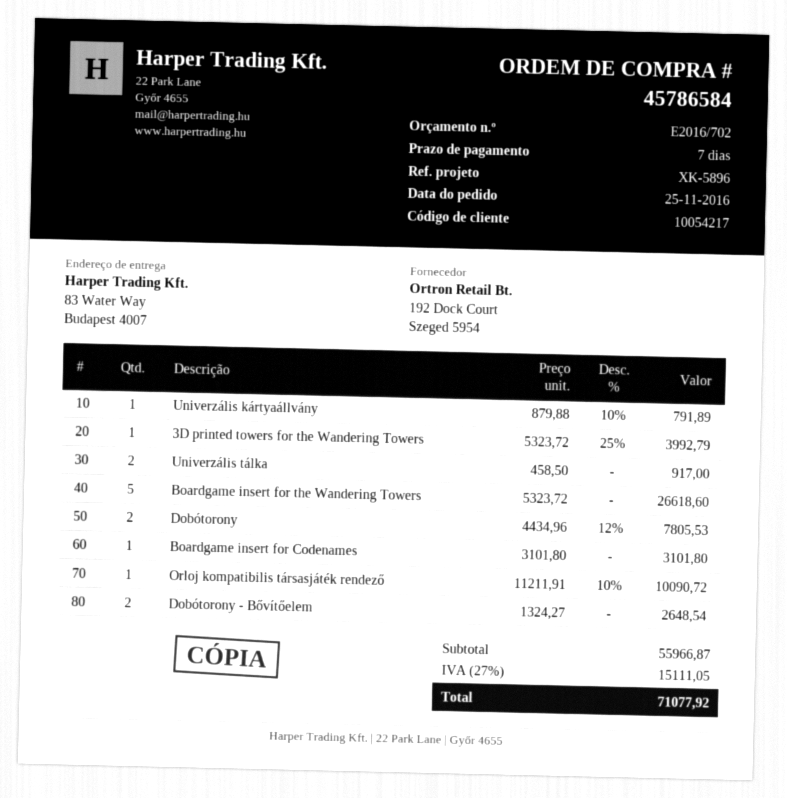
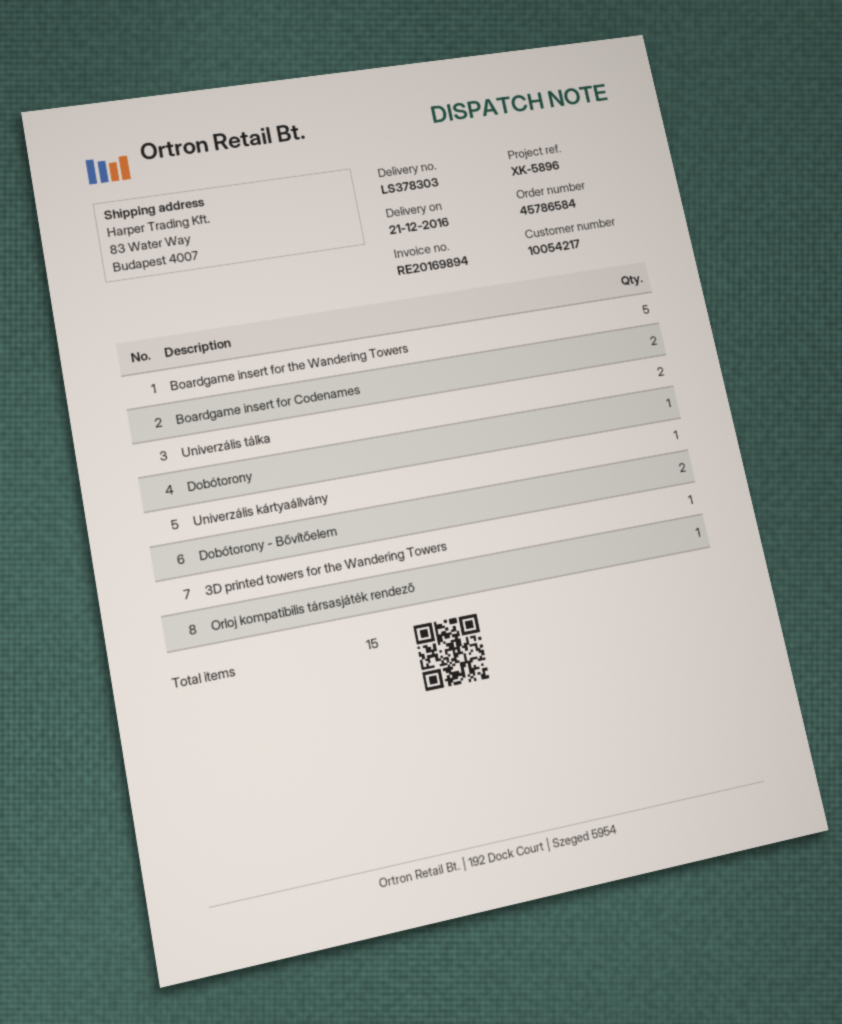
Dobótorony: 2 -> 1
Boardgame insert for Codenames: 1 -> 2

